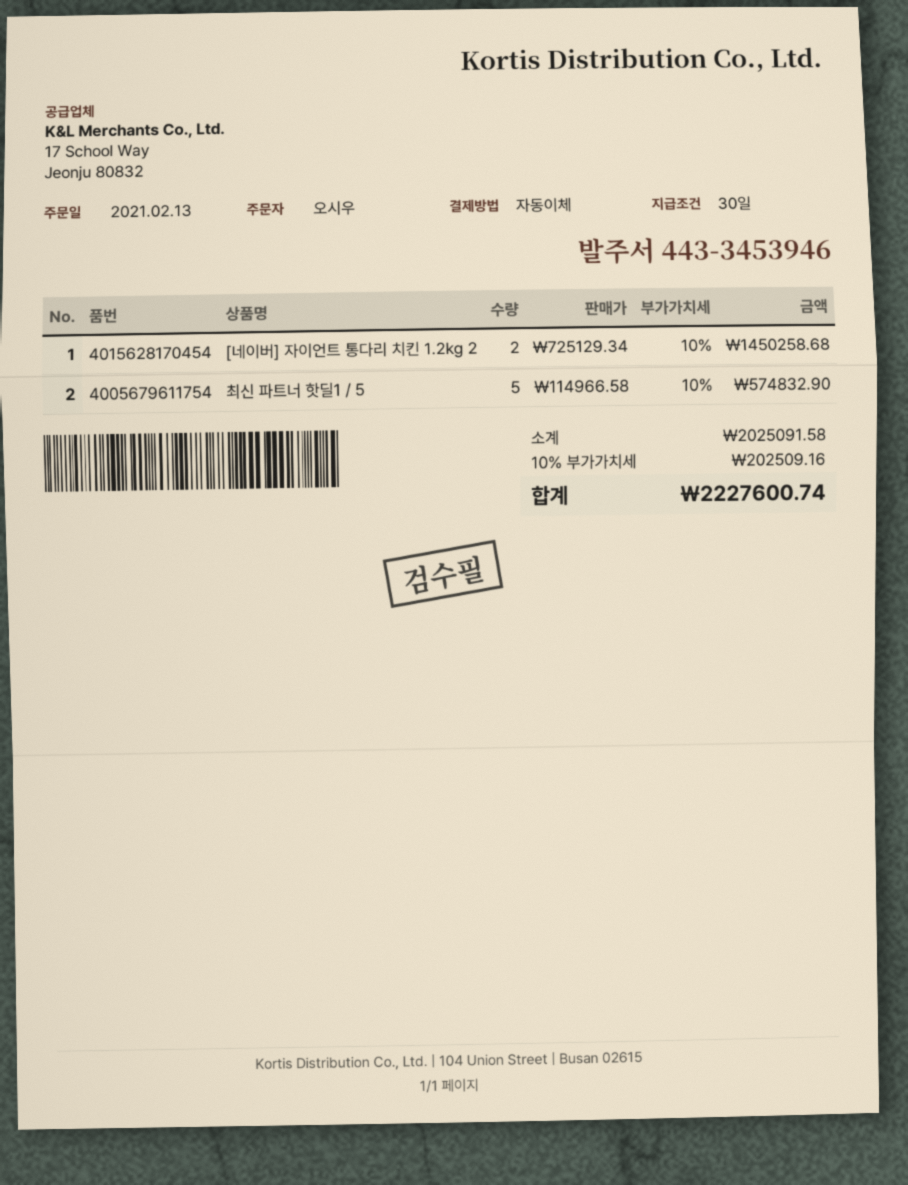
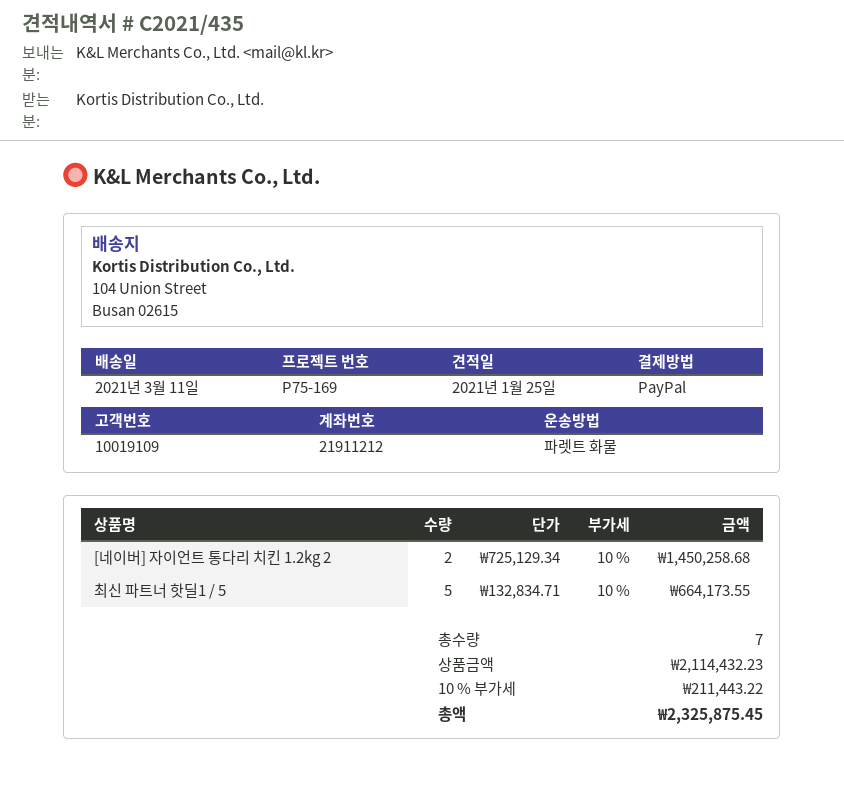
payment method: direct debit -> PayPal
최신 파트너 핫딜1 / 5: 5 x 114966.58 = 574832.90 -> 5 x 132834.71 = 664173.55
subtotal: 2025091.58 -> 2114432.23
tax: 10% = 202509.16 -> 10% = 211443.22
total: 2227600.74 -> 2325875.45

